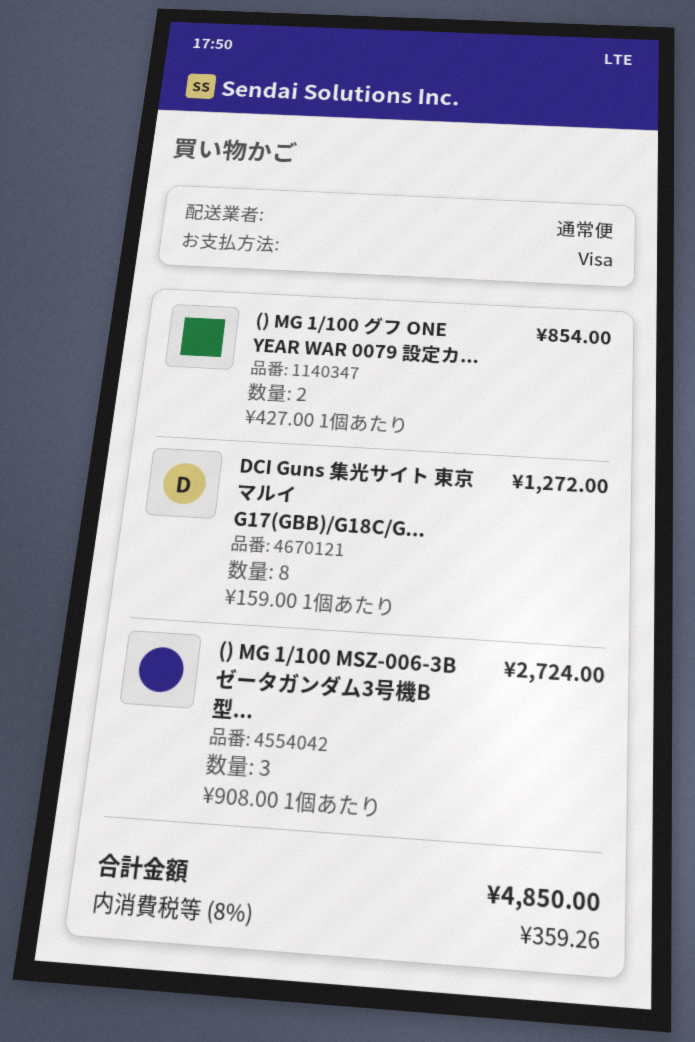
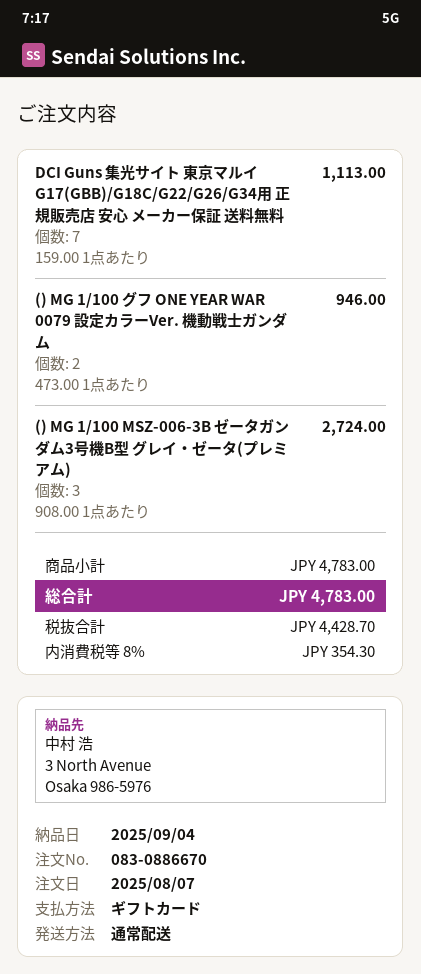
payment method: Visa -> gift card
() MG 1/100 グフ ONE YEAR WAR 0079 設定カ...: 2 x 427.00 = 854.00 -> 2 x 473.00 = 946.00
DCI Guns 集光サイト 東京マルイ G17(GBB)/G18C/G...: 8 x 159.00 = 1272.00 -> 7 x 159.00 = 1113.00
tax: 8% = 359.26 -> 8% = 354.30
total: 4850.00 -> 4783.00

